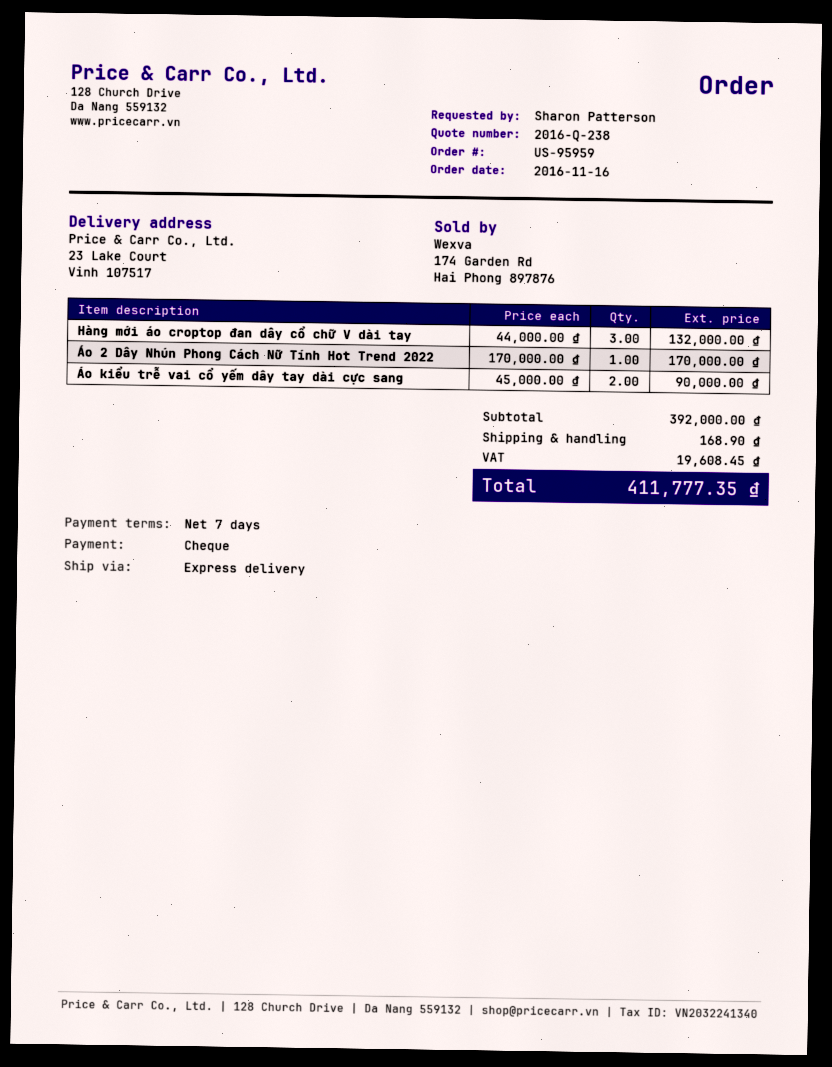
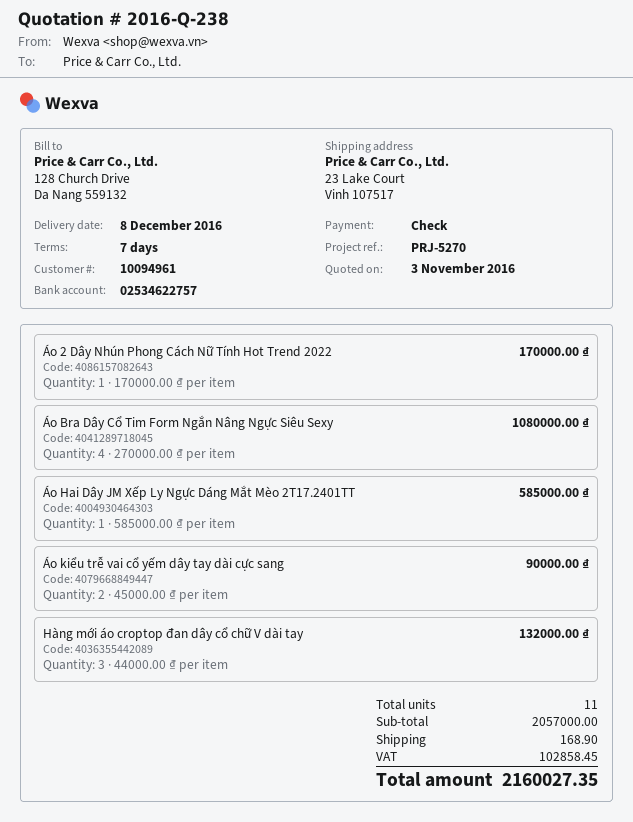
Áo Bra Dây Cổ Tim Form Ngắn Nâng Ngực Siêu Sexy: none -> 4 x 270000.00 = 1080000.00
Áo Hai Dây JM Xếp Ly Ngực Dáng Mắt Mèo 2T17.2401TT: none -> 1 x 585000.00 = 585000.00
subtotal: 392000.00 -> 2057000.00
tax: 19608.45 -> 102858.45
total: 411777.35 -> 2160027.35

